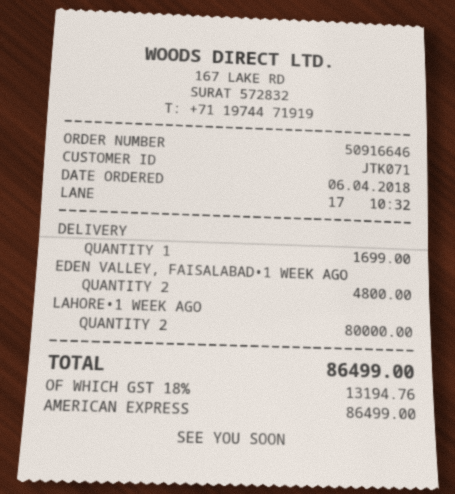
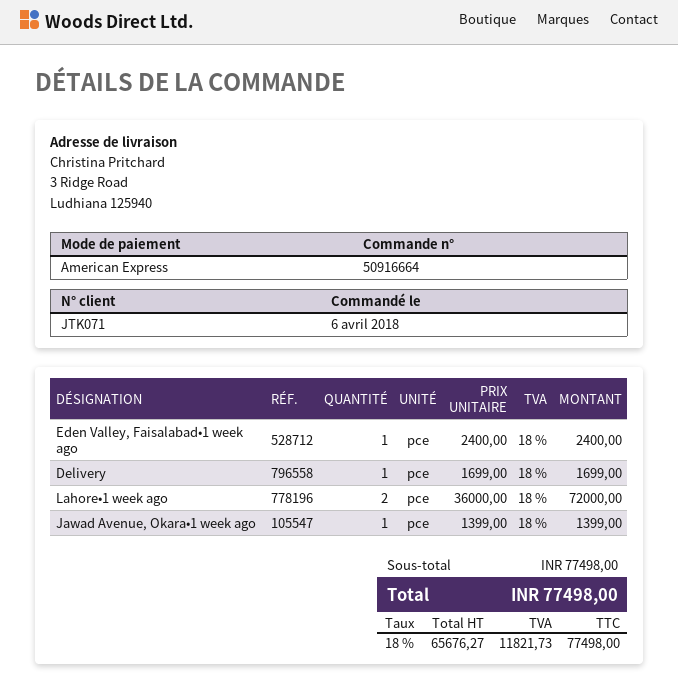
order number: 50916646 -> 50916664
EDEN VALLEY, FAISALABAD•1 WEEK AGO: 2 for 4800.00 -> 1 for 2400.00
LAHORE•1 WEEK AGO: 2 for 80000.00 -> 2 for 72000.00
Jawad Avenue, Okara•1 week ago: none -> 1 for 1399.00
tax: 18% = 13194.76 -> 18% = 11821.73
total: 86499.00 -> 77498.00

